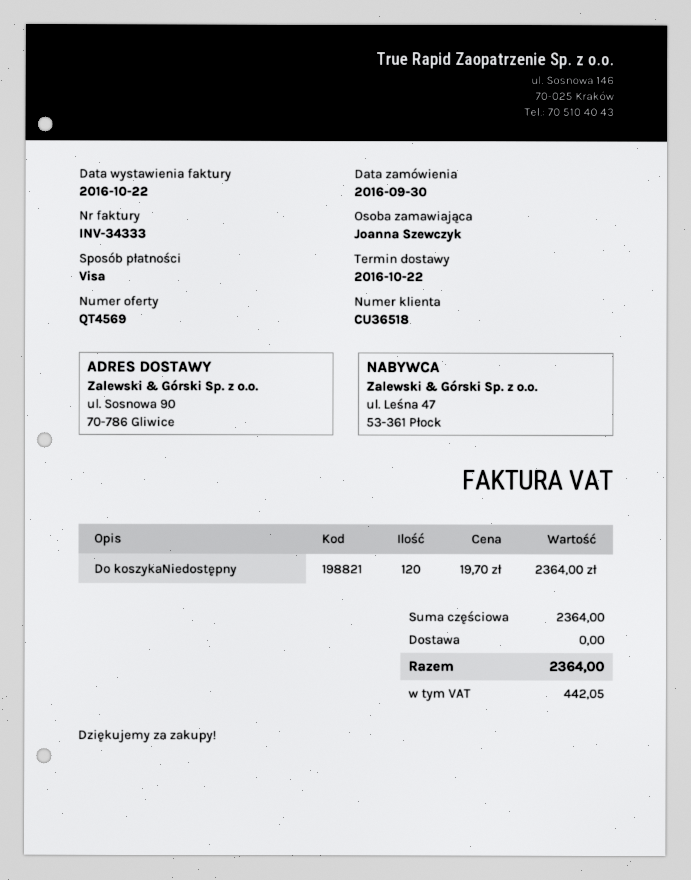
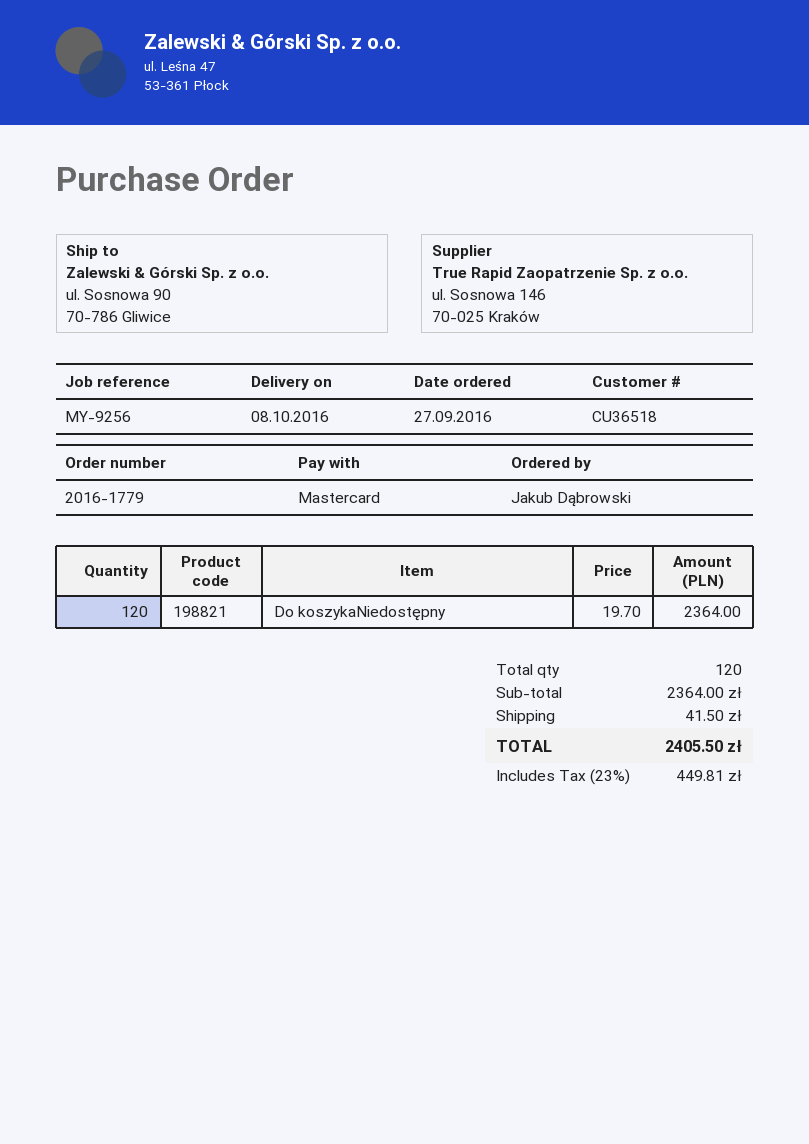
order date: 2016-09-30 -> 2016-09-27
delivery date: 2016-10-22 -> 2016-10-08
ordered by: Joanna Szewczyk -> Jakub Dąbrowski
payment method: Visa -> Mastercard
shipping: 0.00 -> 41.50
tax: 442.05 -> 449.81
total: 2364.00 -> 2405.50

